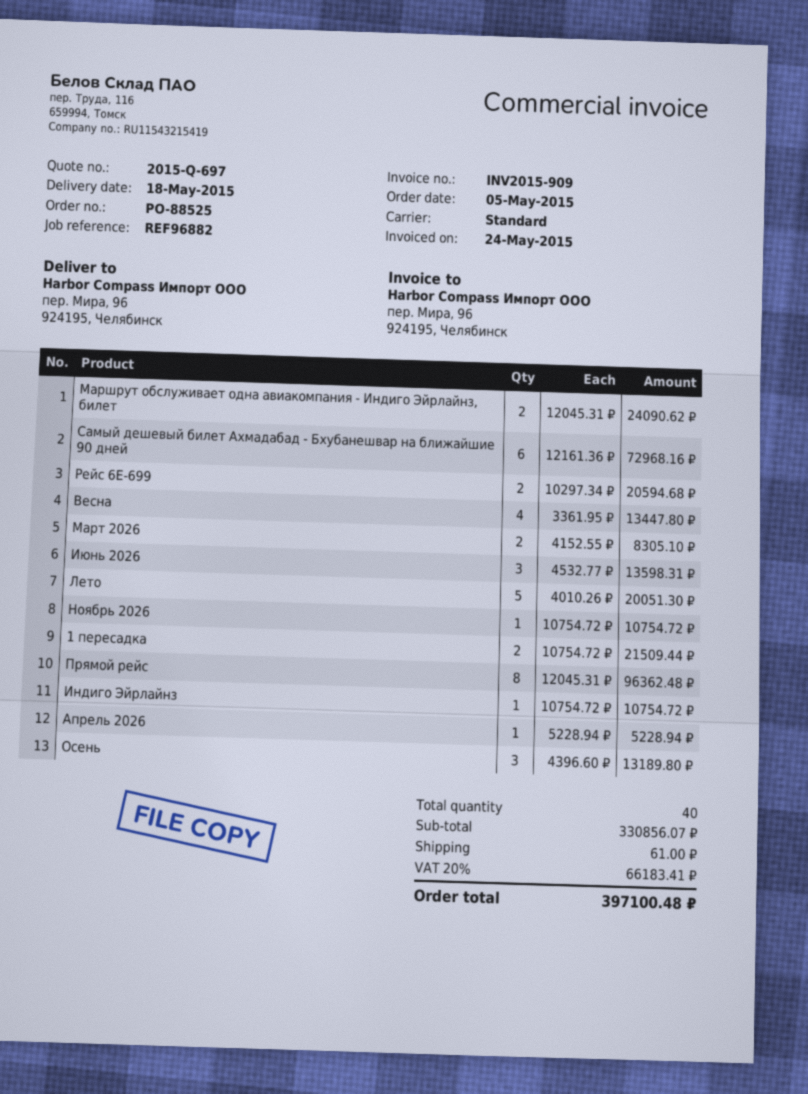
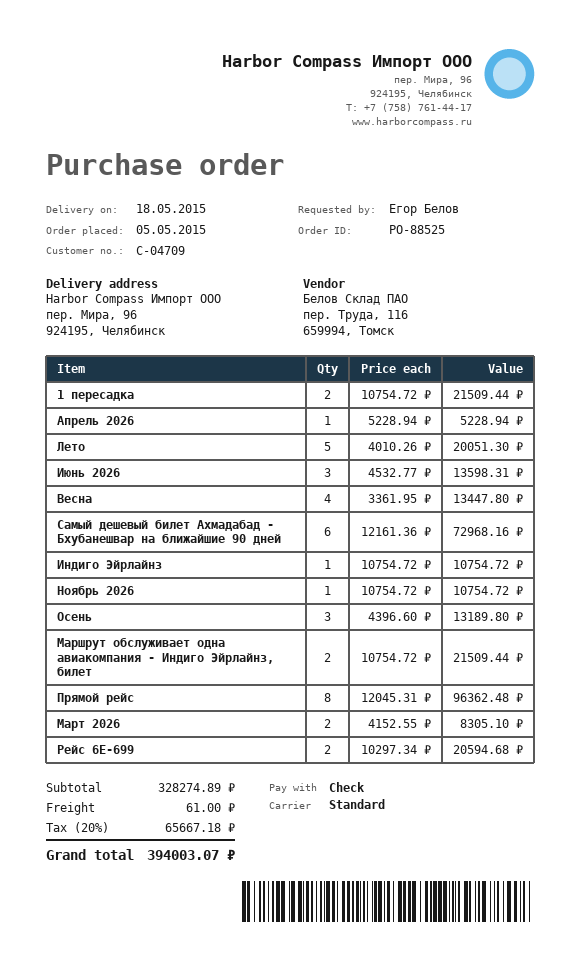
Маршрут обслуживает одна авиакомпания - Индиго Эйрлайнз, билет: 2 x 12045.31 = 24090.62 -> 2 x 10754.72 = 21509.44
subtotal: 330856.07 -> 328274.89
tax: 20% = 66183.41 -> 20% = 65667.18
total: 397100.48 -> 394003.07

